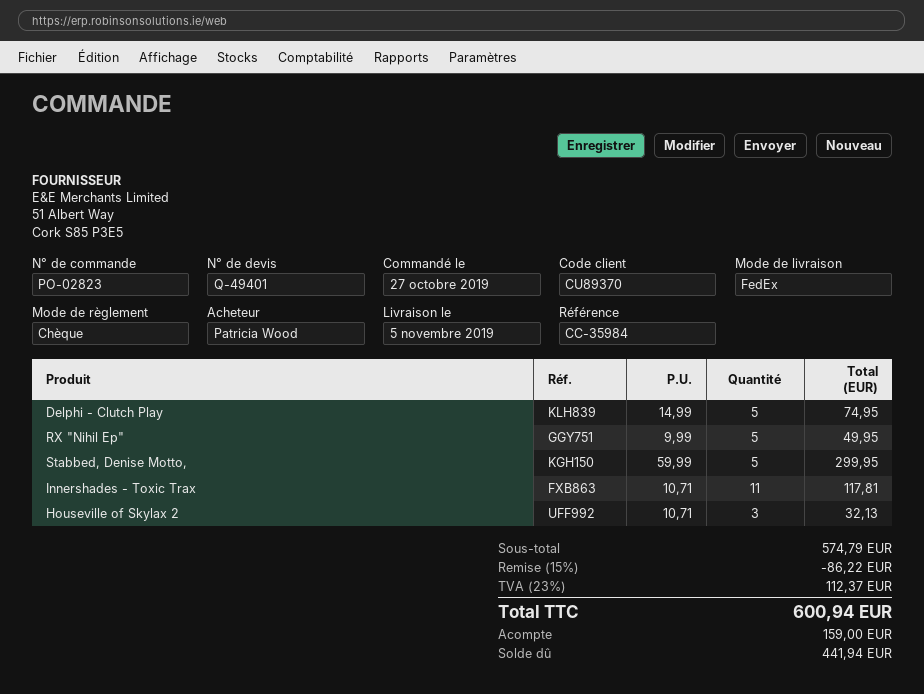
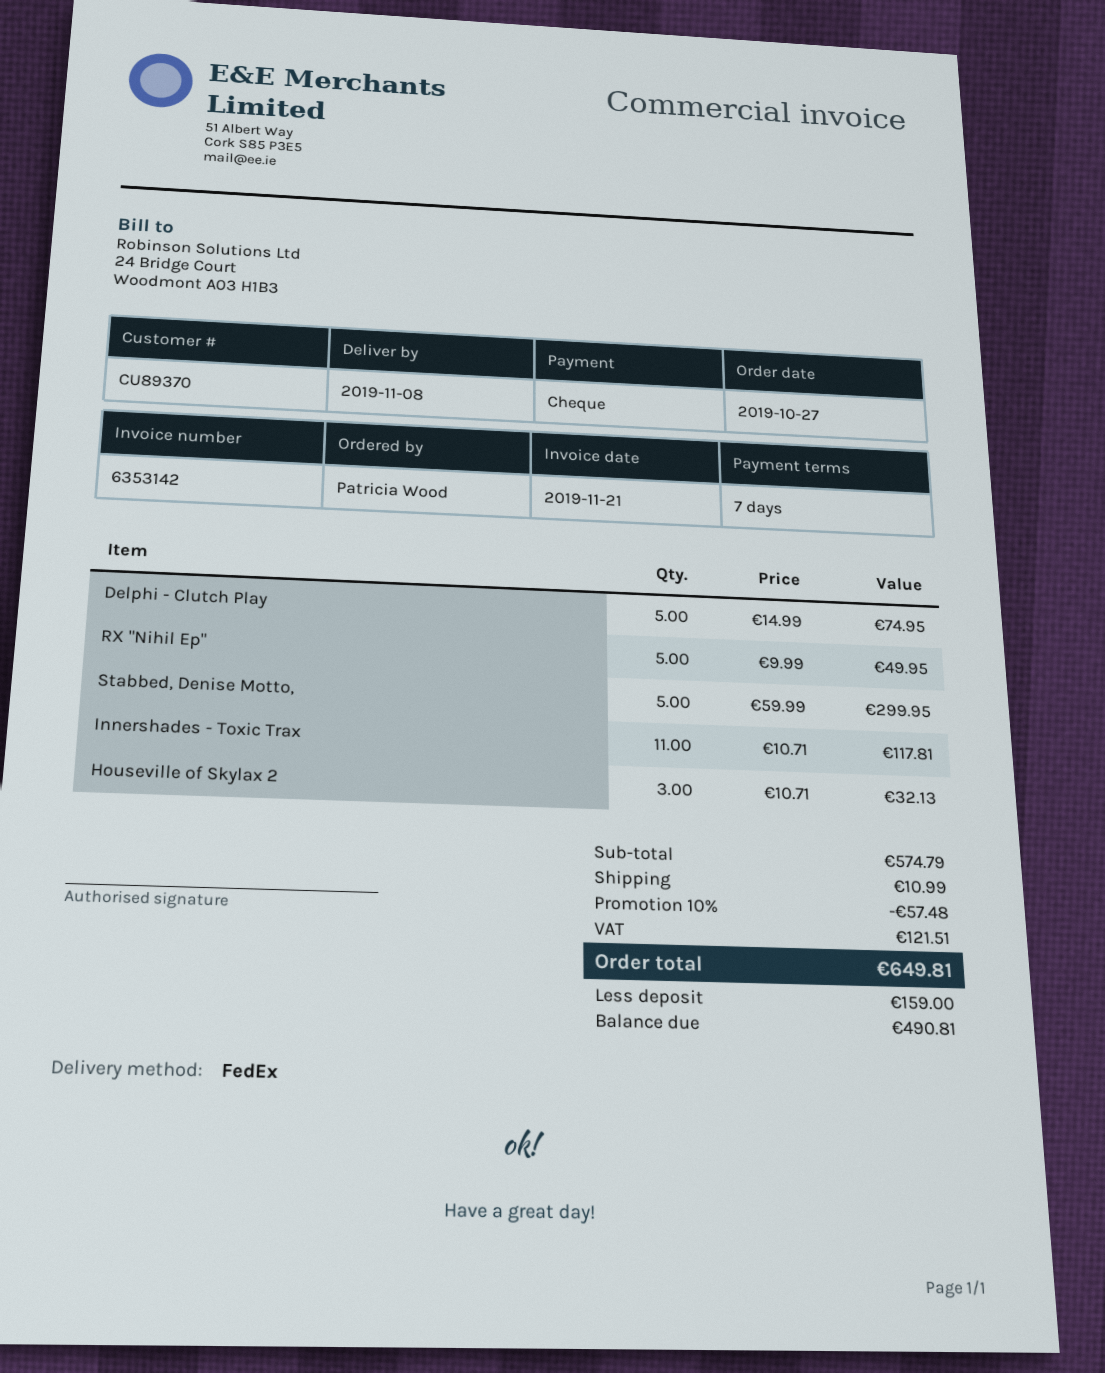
delivery date: 2019-11-05 -> 2019-11-08
discount: 15% = 86.22 -> 10% = 57.48
shipping: none -> 10.99
tax: 112.37 -> 121.51
total: 600.94 -> 649.81
balance: 441.94 -> 490.81

